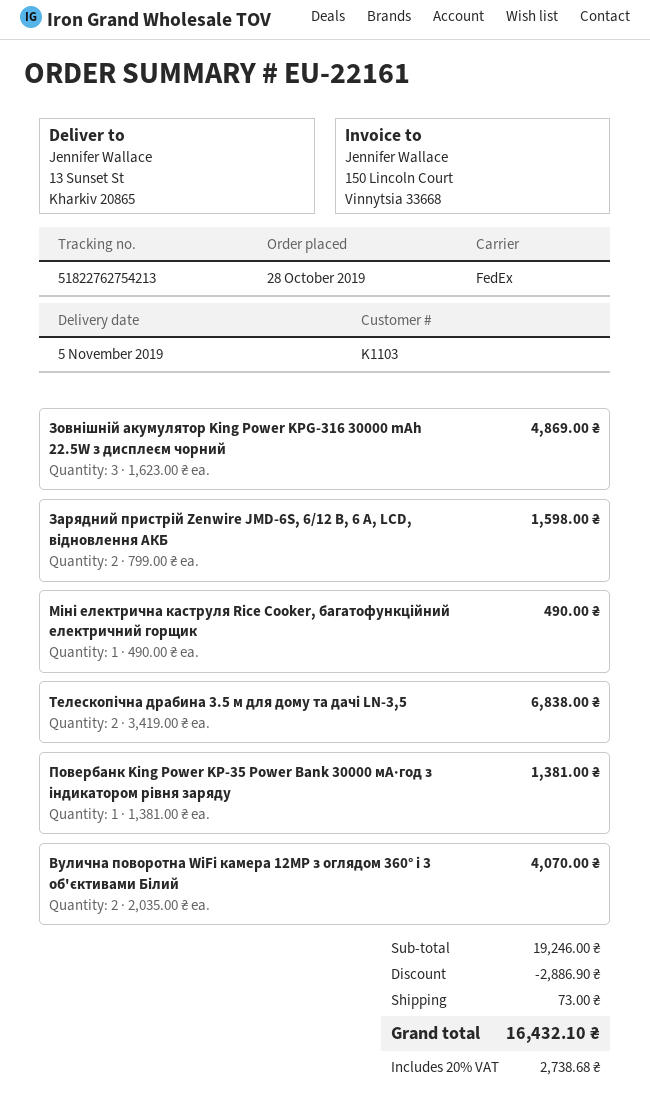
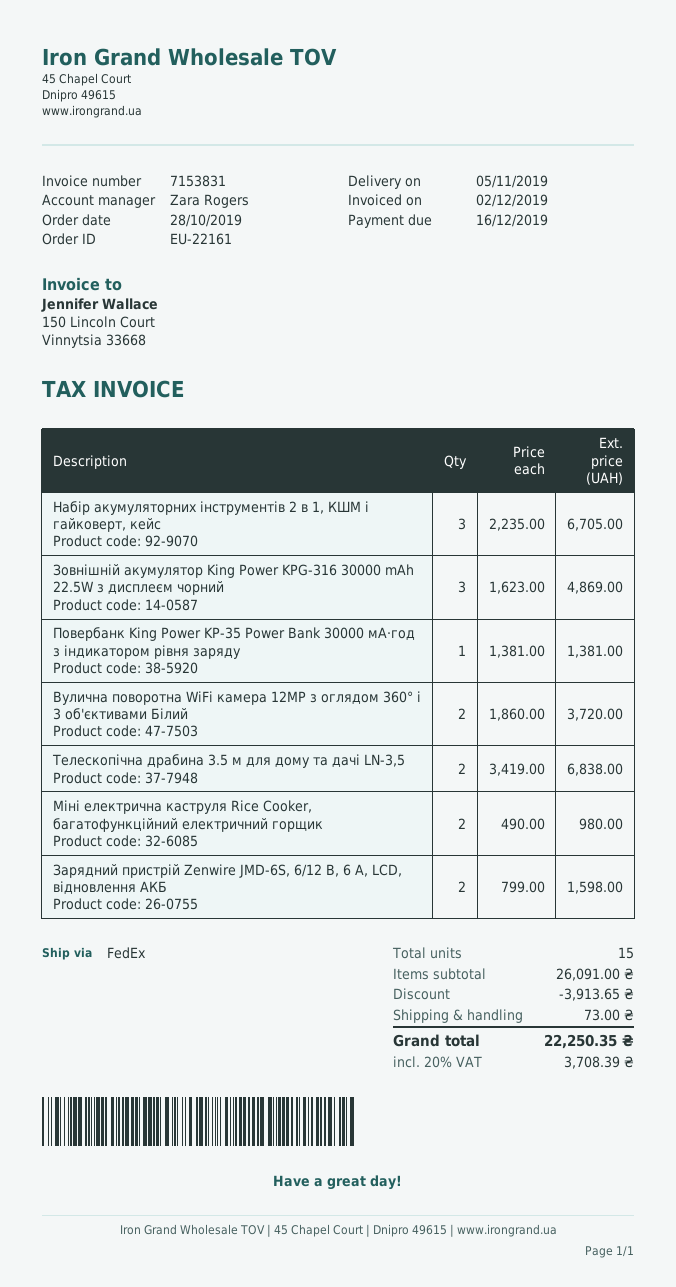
Міні електрична каструля Rice Cooker, багатофункційний електричний горщик: 1 x 490.00 = 490.00 -> 2 x 490.00 = 980.00
Вулична поворотна WiFi камера 12MP з оглядом 360° і 3 об'єктивами Білий: 2 x 2035.00 = 4070.00 -> 2 x 1860.00 = 3720.00
Набір акумуляторних інструментів 2 в 1, КШМ і гайковерт, кейс: none -> 3 x 2235.00 = 6705.00
subtotal: 19246.00 -> 26091.00
discount: 2886.90 -> 3913.65
tax: 20% = 2738.68 -> 20% = 3708.39
total: 16432.10 -> 22250.35

